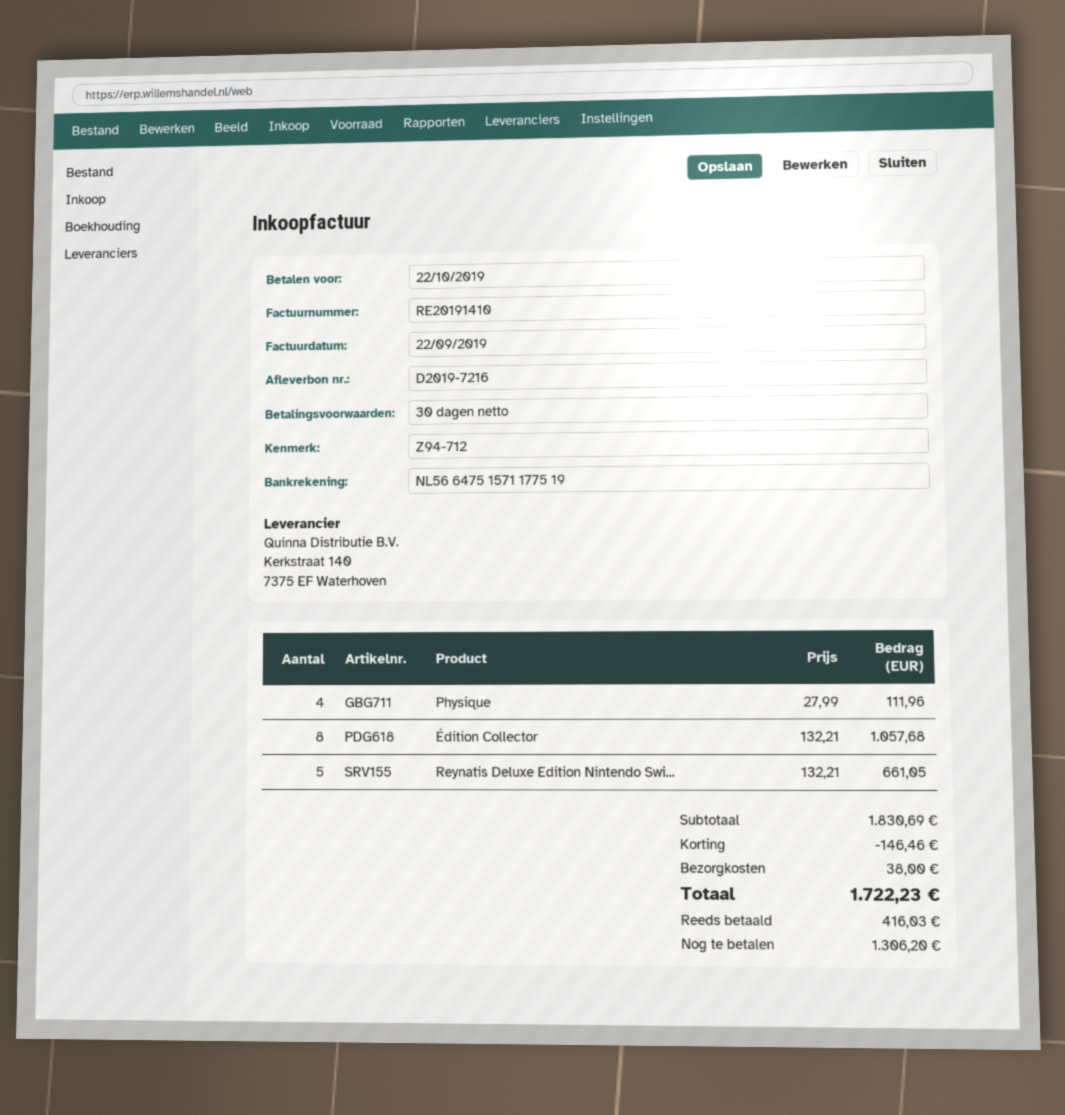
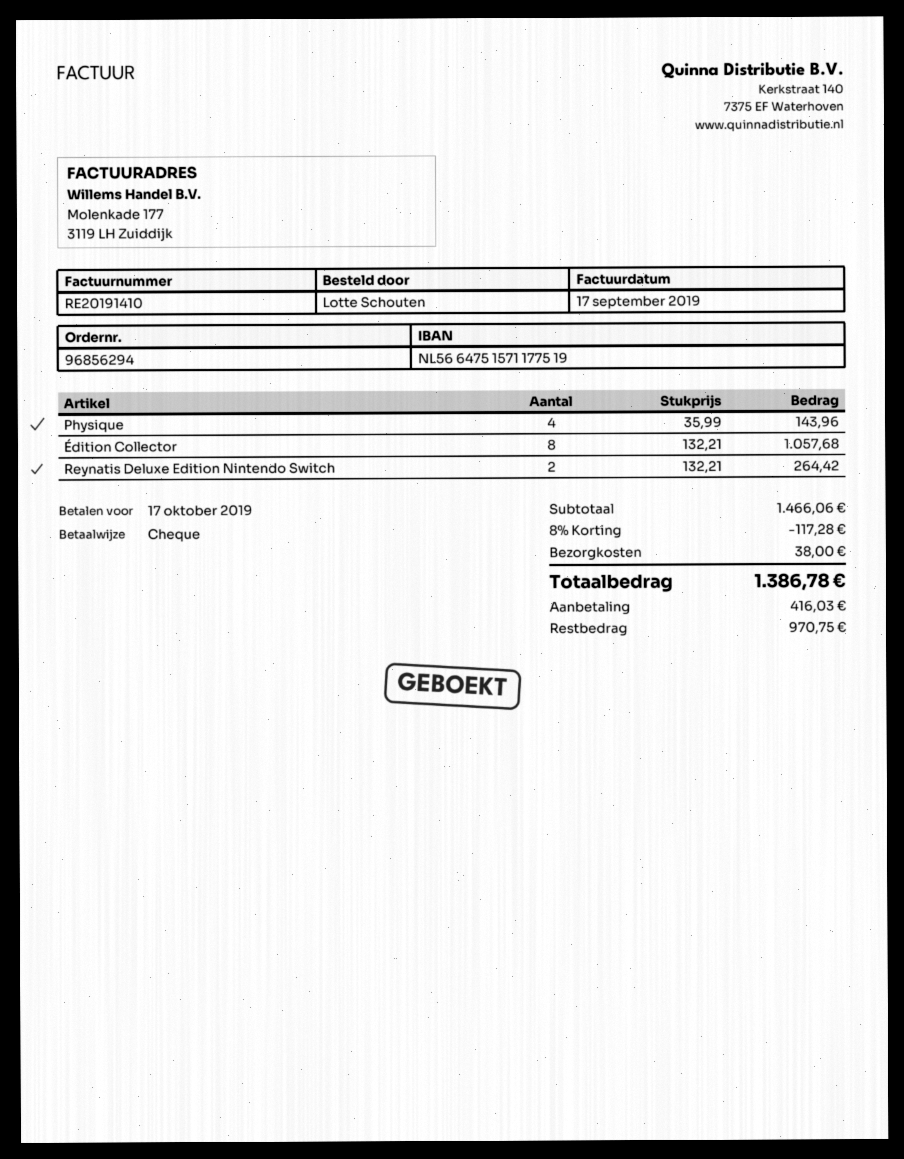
invoice date: 2019-09-22 -> 2019-09-17
due date: 2019-10-22 -> 2019-10-17
Physique: 4 x 27.99 = 111.96 -> 4 x 35.99 = 143.96
Reynatis Deluxe Edition Nintendo Swi...: 5 x 132.21 = 661.05 -> 2 x 132.21 = 264.42
subtotal: 1830.69 -> 1466.06
discount: 146.46 -> 117.28
total: 1722.23 -> 1386.78
balance: 1306.20 -> 970.75

